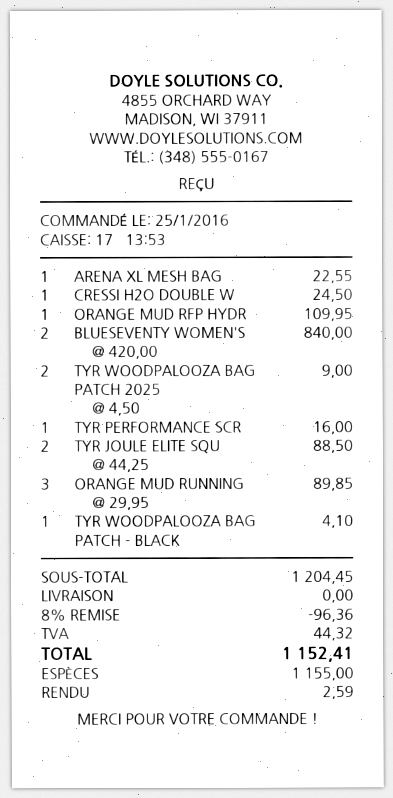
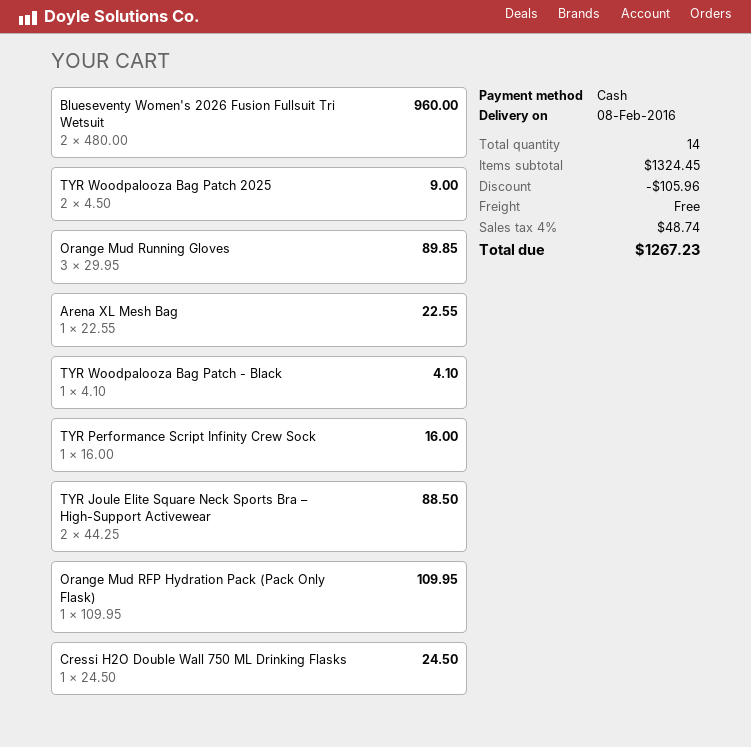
BLUESEVENTY WOMEN'S: 2 x 420.00 = 840.00 -> 2 x 480.00 = 960.00
subtotal: 1204.45 -> 1324.45
discount: 96.36 -> 105.96
tax: 44.32 -> 48.74
total: 1152.41 -> 1267.23

